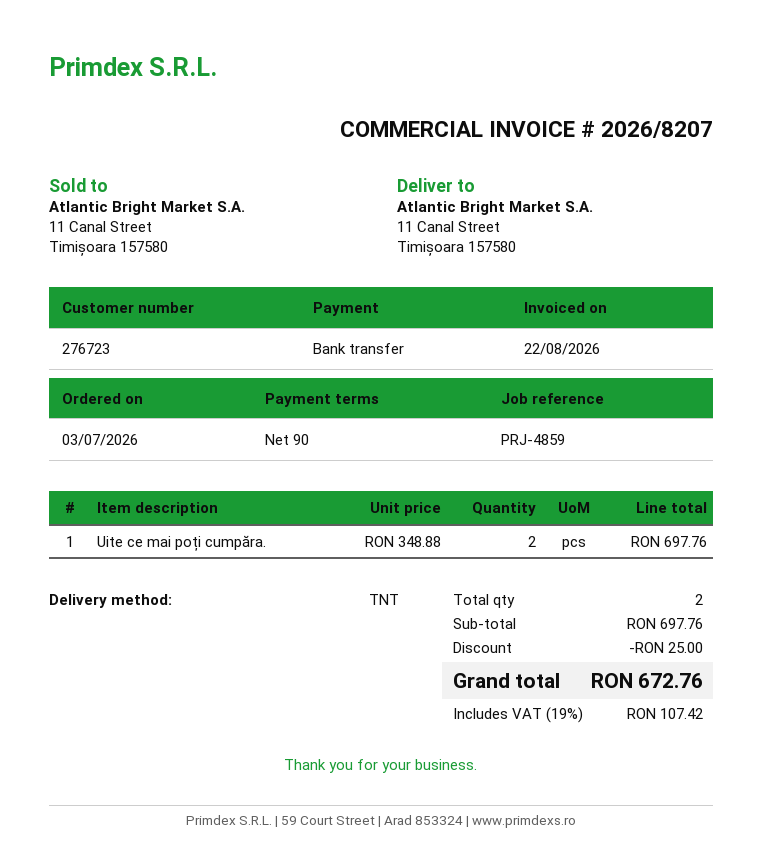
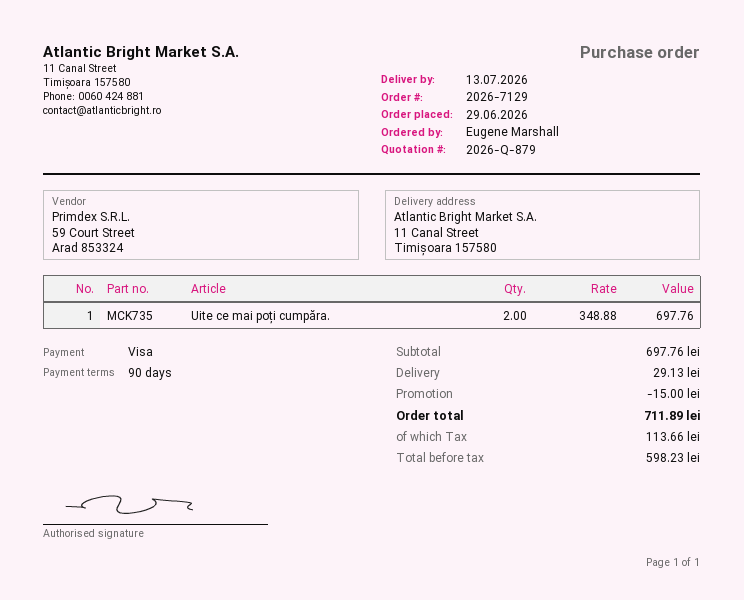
order date: 2026-07-03 -> 2026-06-29
payment method: bank transfer -> Visa
discount: 25.00 -> 15.00
shipping: none -> 29.13
tax: 107.42 -> 113.66
total: 672.76 -> 711.89

